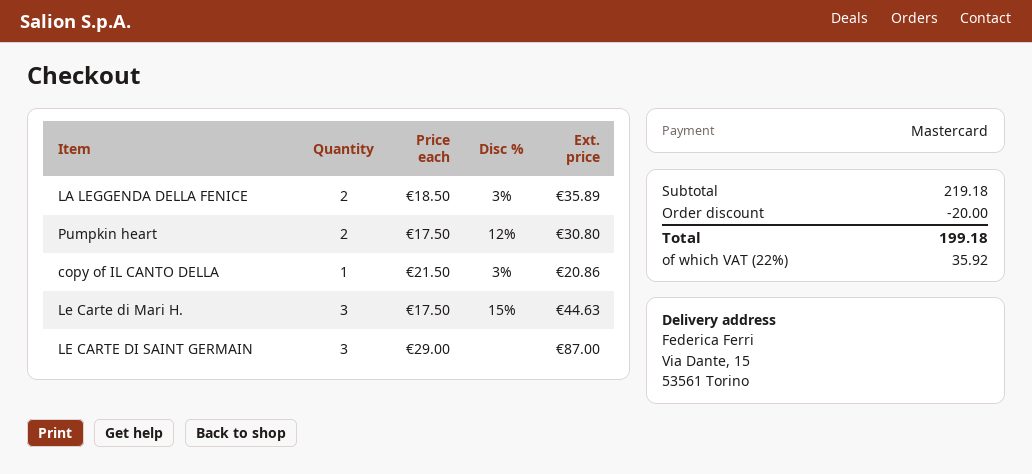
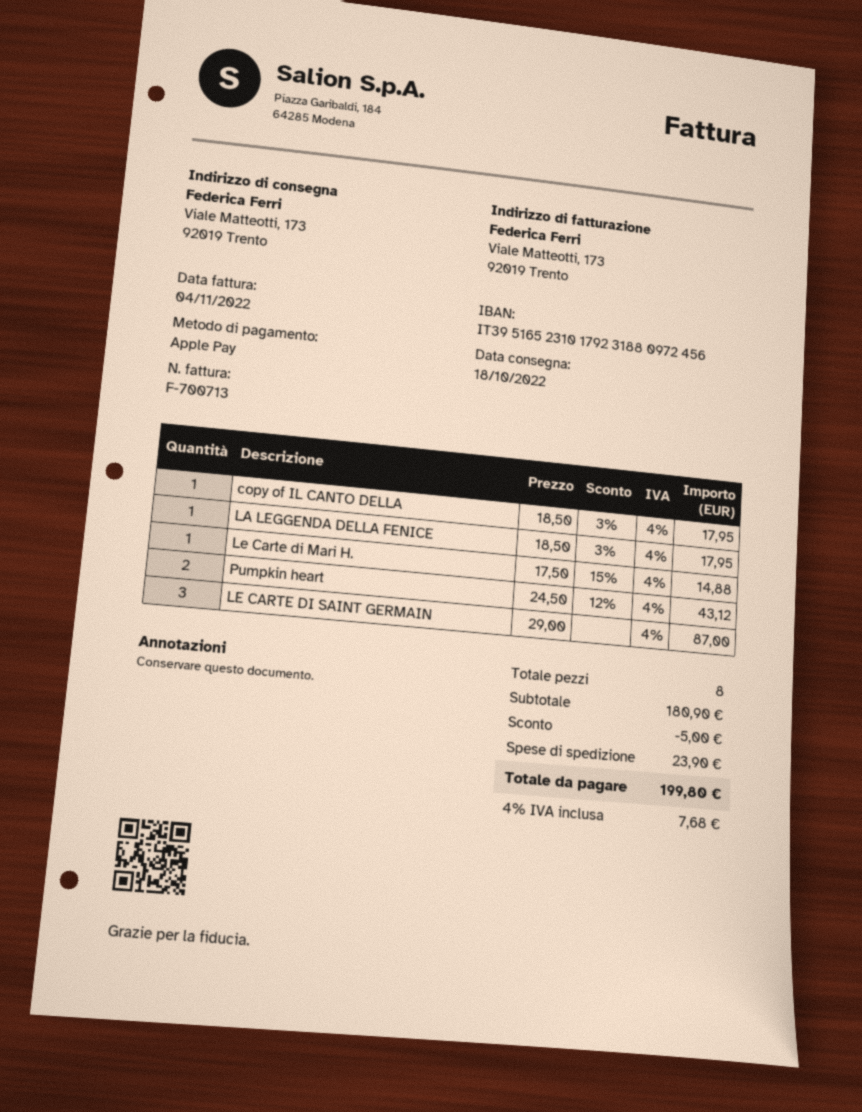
payment method: Mastercard -> Apple Pay
ship to: Via Dante, 15, 53561 Torino -> Viale Matteotti, 173, 92019 Trento
LA LEGGENDA DELLA FENICE: 2 x 18.50 - 3% = 35.89 -> 1 x 18.50 - 3% = 17.95
Pumpkin heart: 2 x 17.50 - 12% = 30.80 -> 2 x 24.50 - 12% = 43.12
copy of IL CANTO DELLA: 1 x 21.50 - 3% = 20.86 -> 1 x 18.50 - 3% = 17.95
Le Carte di Mari H.: 3 x 17.50 - 15% = 44.63 -> 1 x 17.50 - 15% = 14.88
subtotal: 219.18 -> 180.90
discount: 20.00 -> 5.00
shipping: none -> 23.90
tax: 22% = 35.92 -> 4% = 7.68
total: 199.18 -> 199.80

